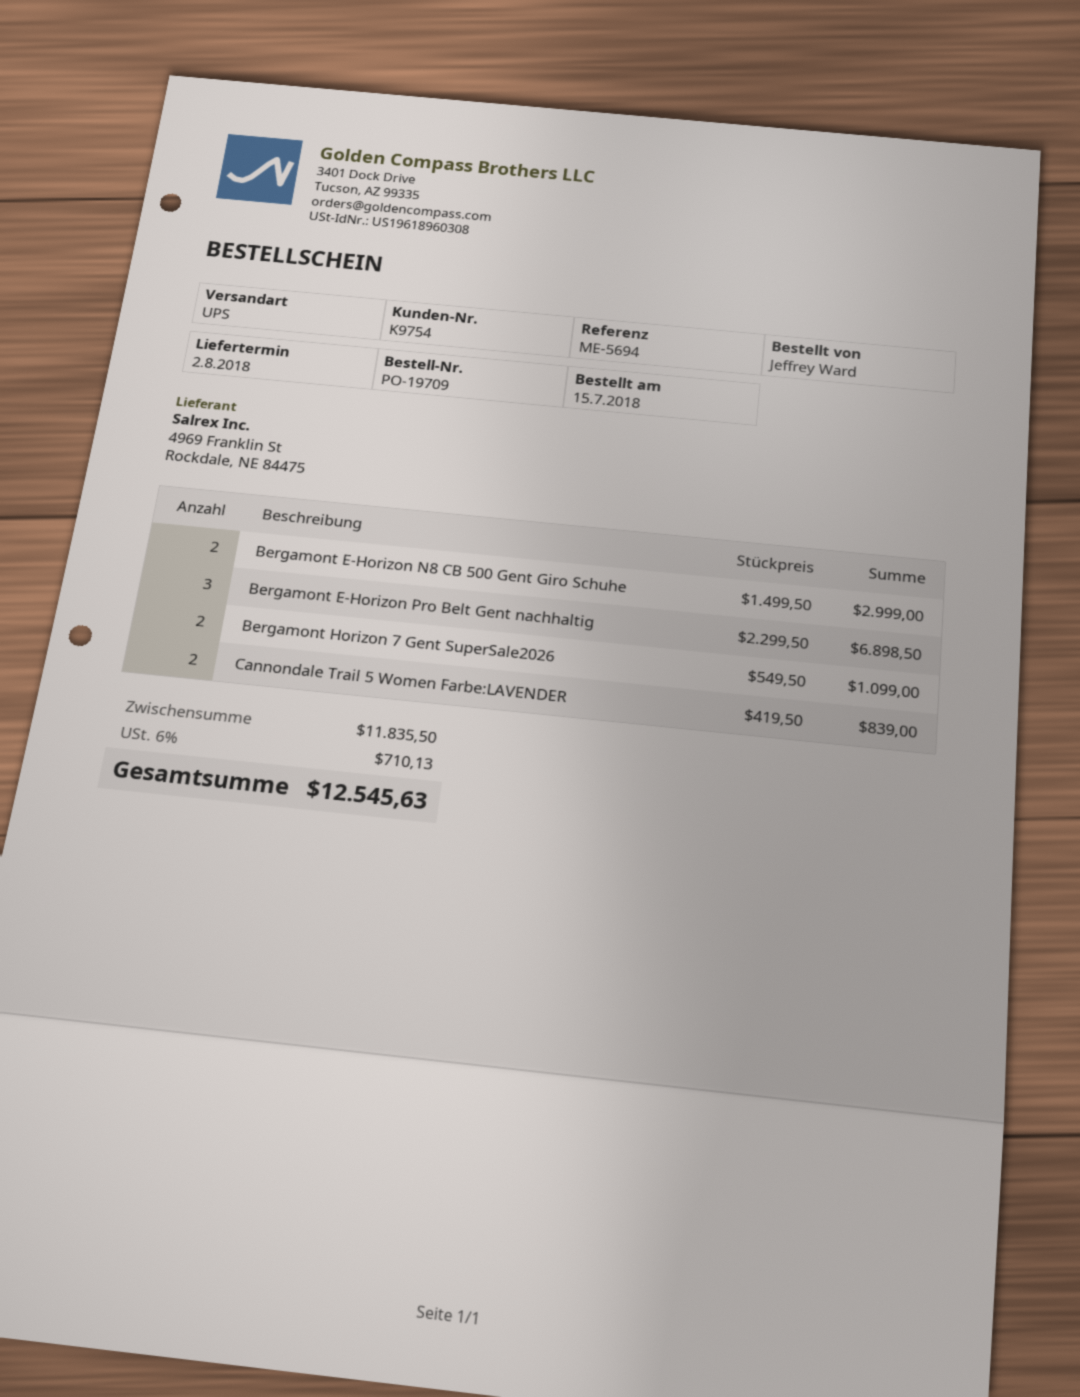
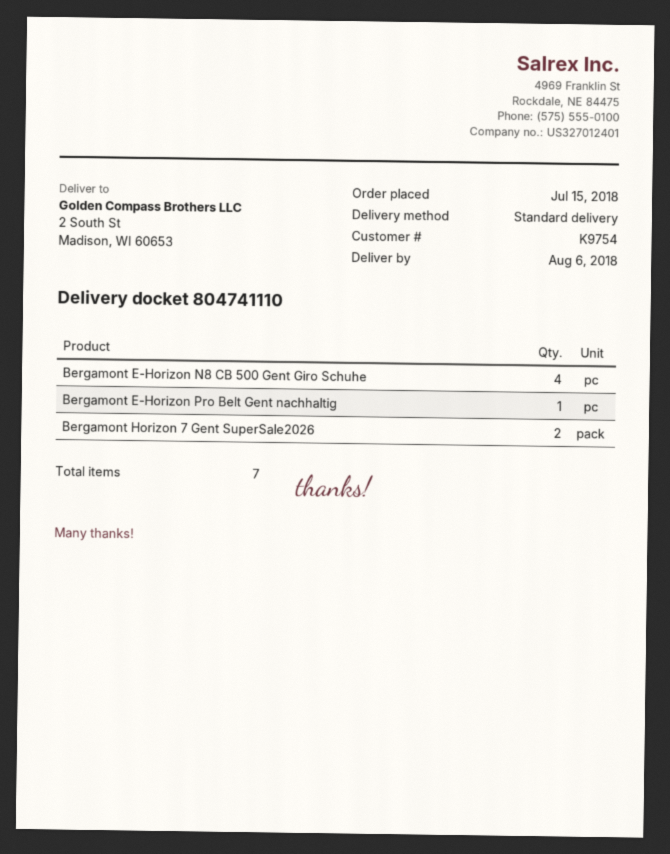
delivery date: 2018-08-02 -> 2018-08-06
shipping method: UPS -> standard
Bergamont E-Horizon N8 CB 500 Gent Giro Schuhe: 2 -> 4
Bergamont E-Horizon Pro Belt Gent nachhaltig: 3 -> 1
Cannondale Trail 5 Women Farbe:LAVENDER: 2 -> none

